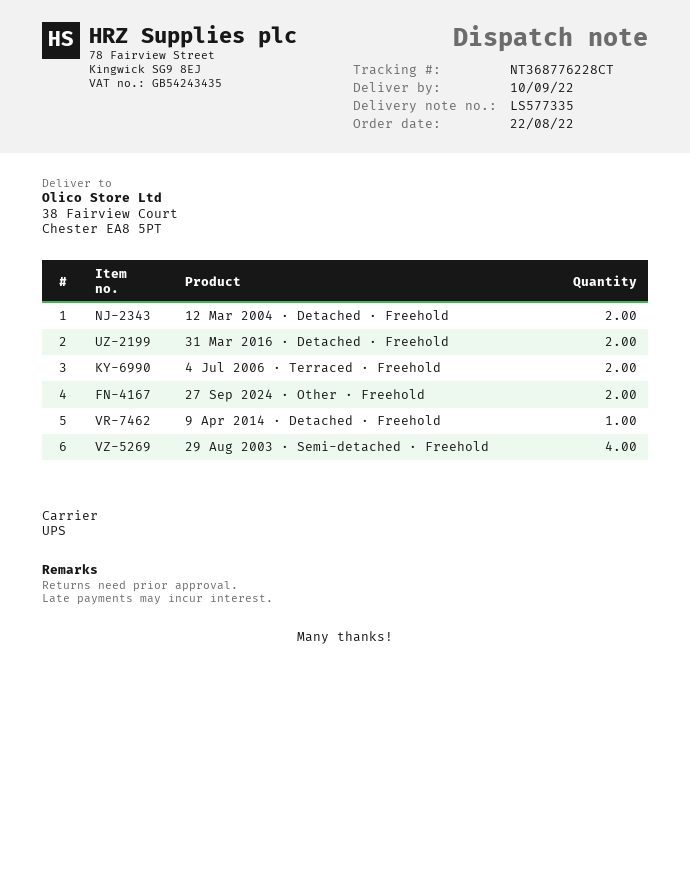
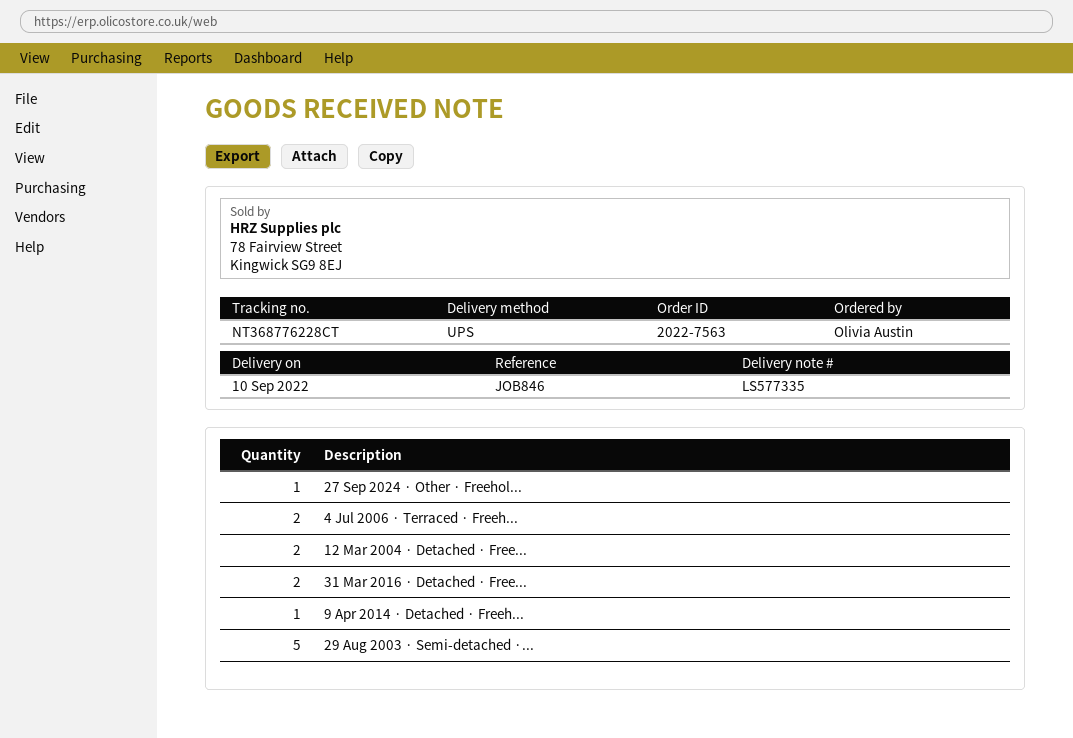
27 Sep 2024 · Other · Freehold: 2 -> 1
29 Aug 2003 · Semi-detached · Freehold: 4 -> 5

